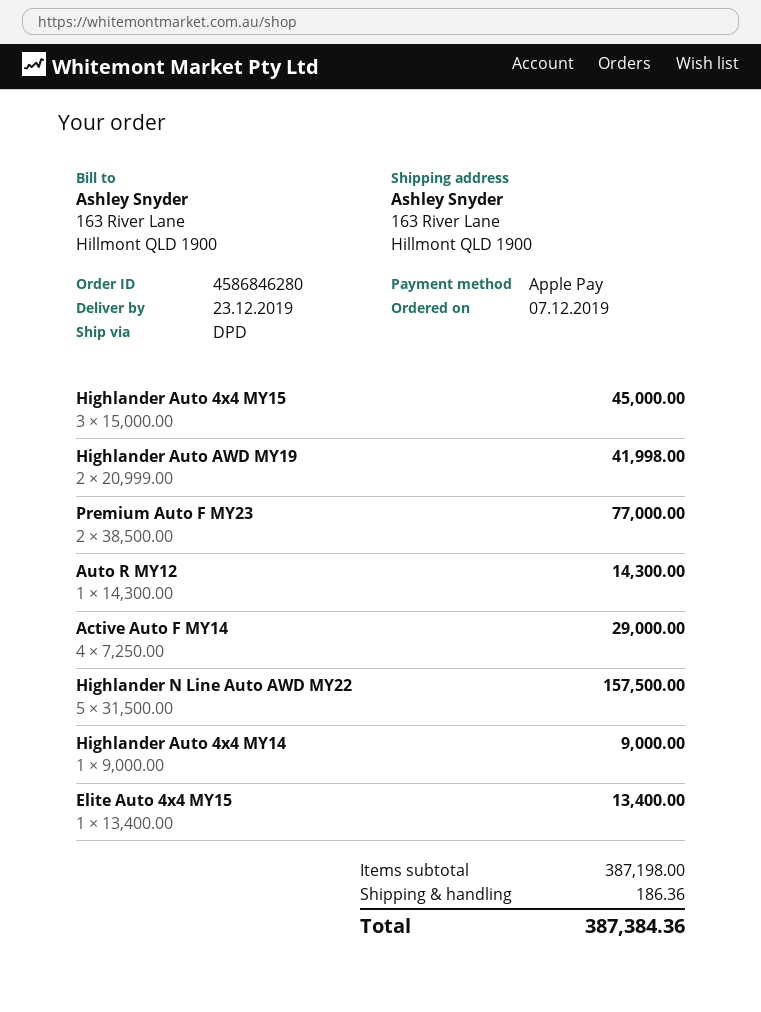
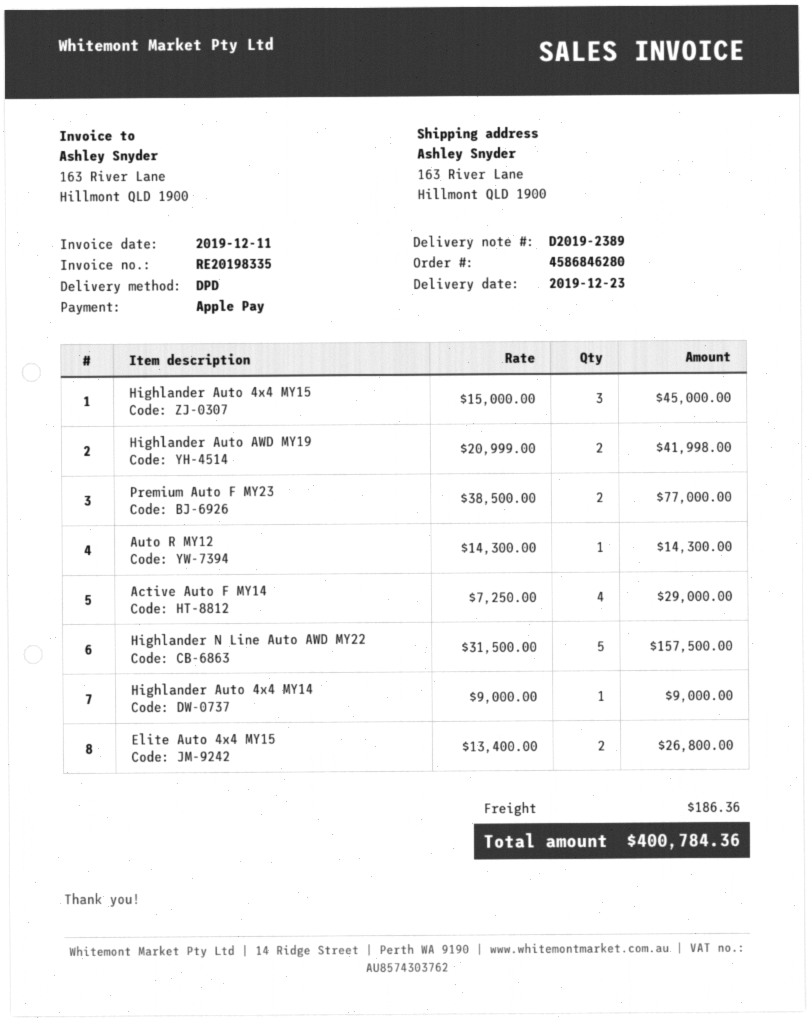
Elite Auto 4x4 MY15: 1 x 13400.00 = 13400.00 -> 2 x 13400.00 = 26800.00
total: 387384.36 -> 400784.36

